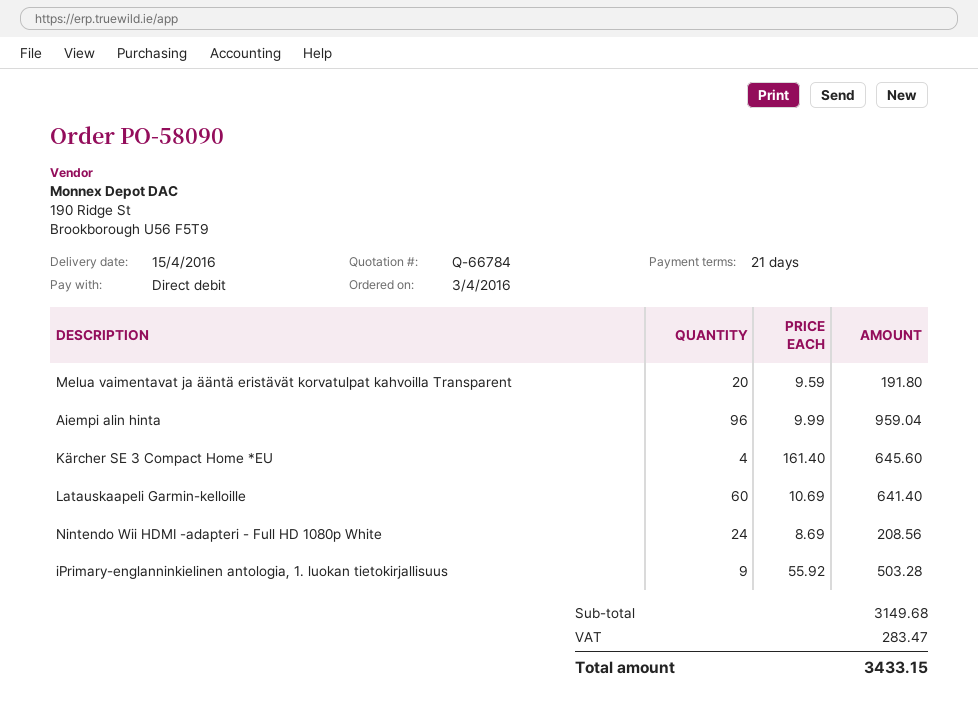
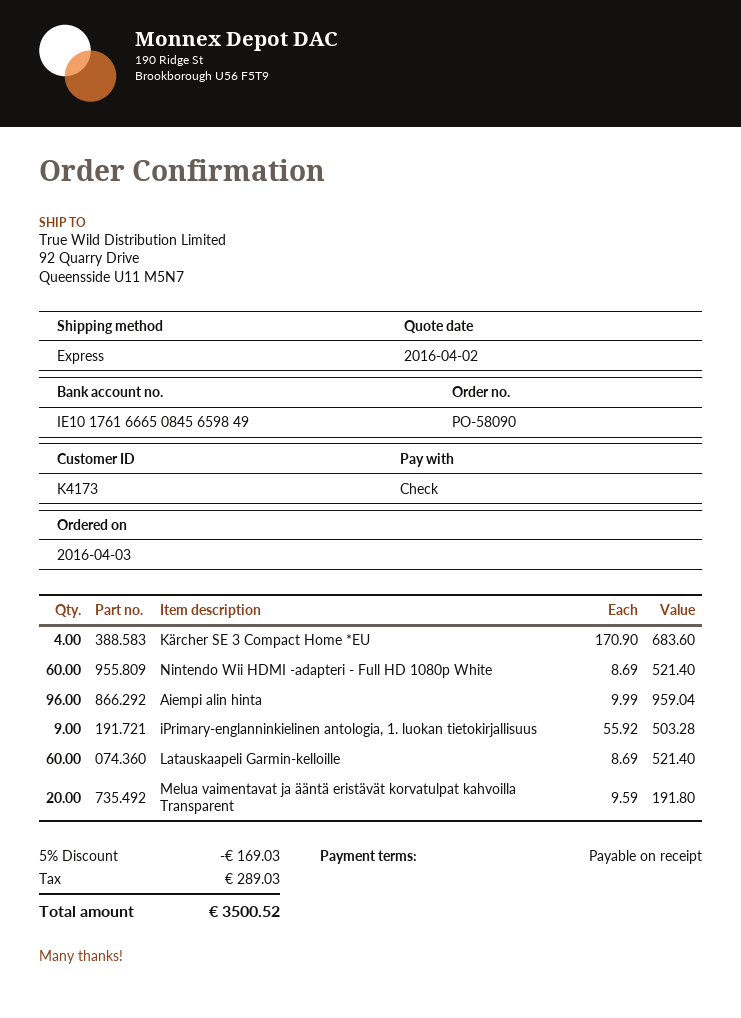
payment terms: 21 days -> on receipt
payment method: direct debit -> cheque
Kärcher SE 3 Compact Home *EU: 4 x 161.40 = 645.60 -> 4 x 170.90 = 683.60
Latauskaapeli Garmin-kelloille: 60 x 10.69 = 641.40 -> 60 x 8.69 = 521.40
Nintendo Wii HDMI -adapteri - Full HD 1080p White: 24 x 8.69 = 208.56 -> 60 x 8.69 = 521.40
discount: none -> 5% = 169.03
tax: 283.47 -> 289.03
total: 3433.15 -> 3500.52

